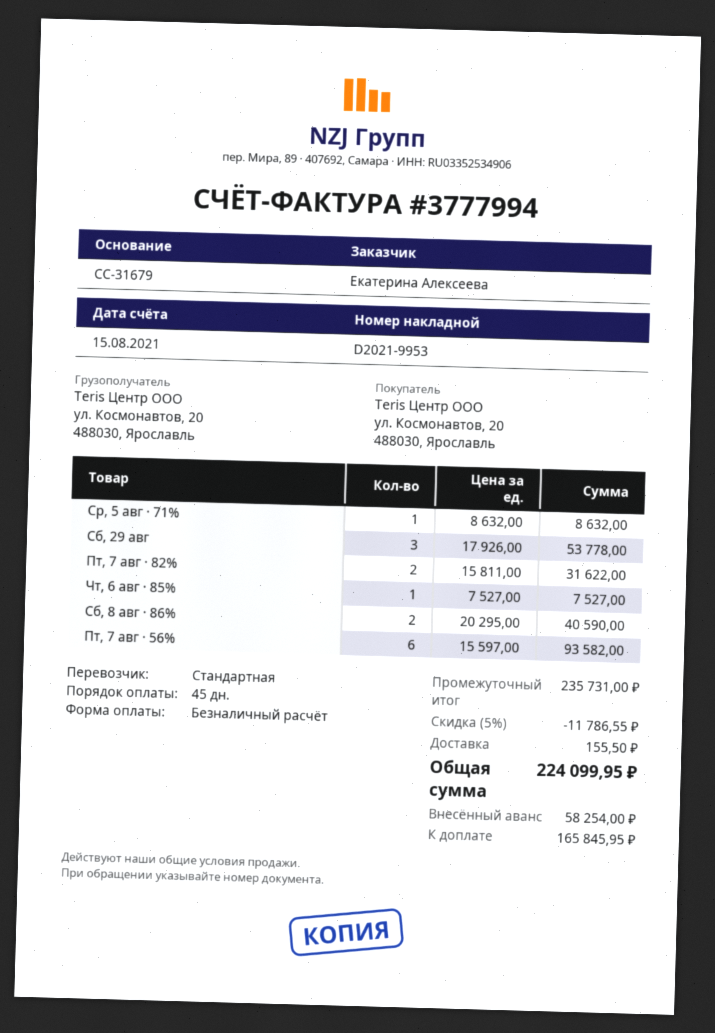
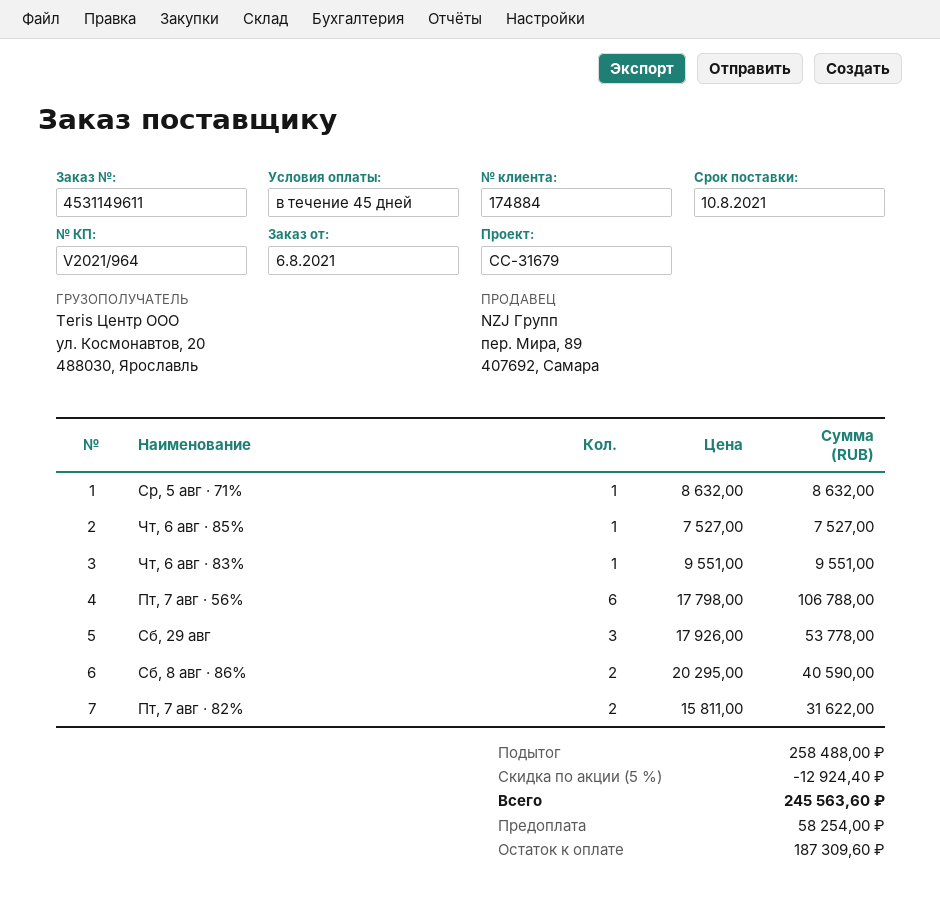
Пт, 7 авг · 56%: 6 x 15597.00 = 93582.00 -> 6 x 17798.00 = 106788.00
Чт, 6 авг · 83%: none -> 1 x 9551.00 = 9551.00
subtotal: 235731.00 -> 258488.00
discount: 5% = 11786.55 -> 5% = 12924.40
shipping: 155.50 -> none
total: 224099.95 -> 245563.60
balance: 165845.95 -> 187309.60

